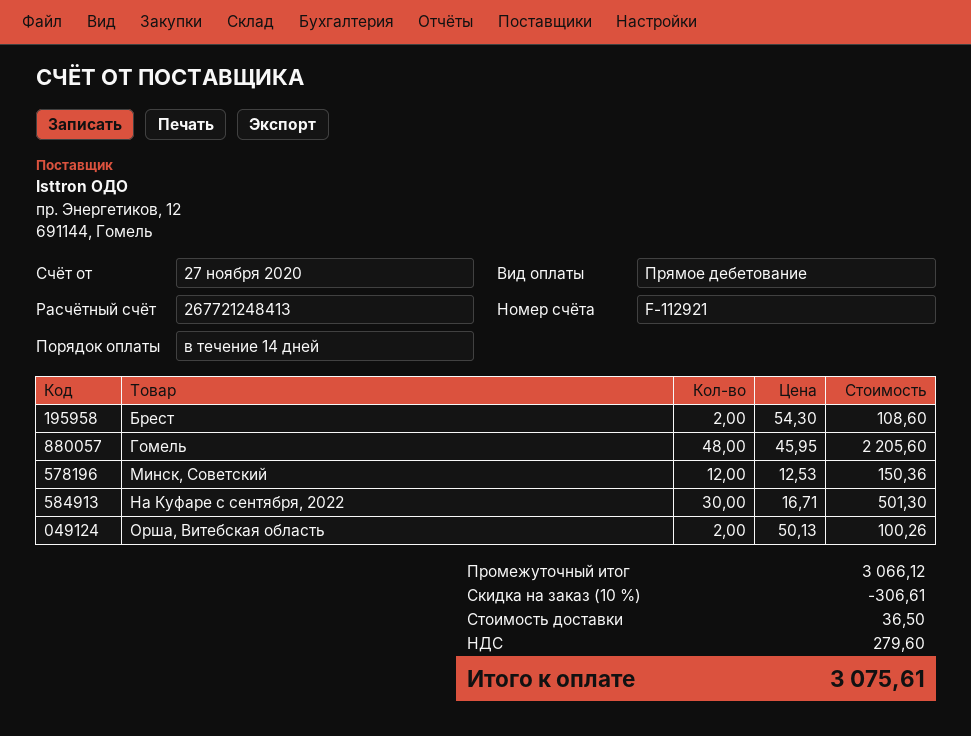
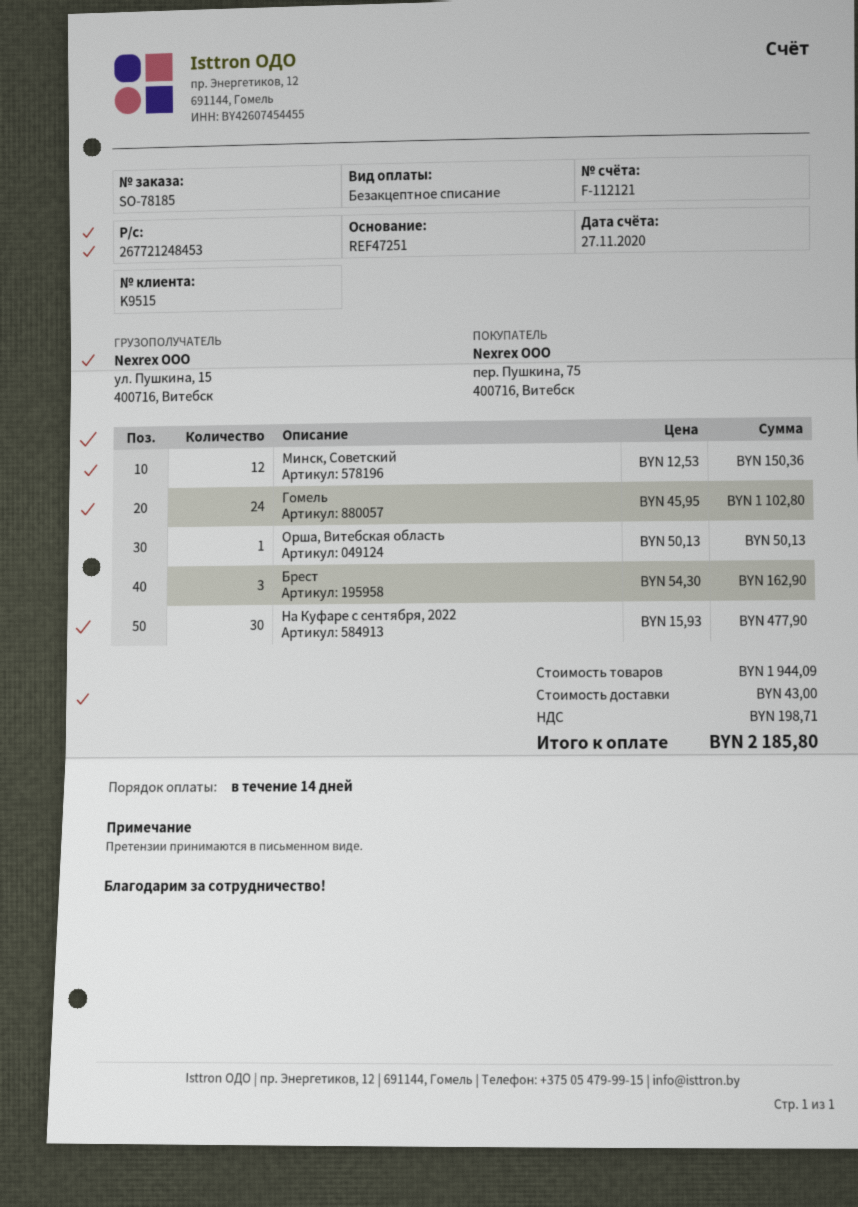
invoice number: F-112921 -> F-112121
bank account: 267721248413 -> 267721248453
Брест: 2 x 54.30 = 108.60 -> 3 x 54.30 = 162.90
Гомель: 48 x 45.95 = 2205.60 -> 24 x 45.95 = 1102.80
На Куфаре с сентября, 2022: 30 x 16.71 = 501.30 -> 30 x 15.93 = 477.90
Орша, Витебская область: 2 x 50.13 = 100.26 -> 1 x 50.13 = 50.13
subtotal: 3066.12 -> 1944.09
discount: 10% = 306.61 -> none
shipping: 36.50 -> 43.00
tax: 279.60 -> 198.71
total: 3075.61 -> 2185.80

